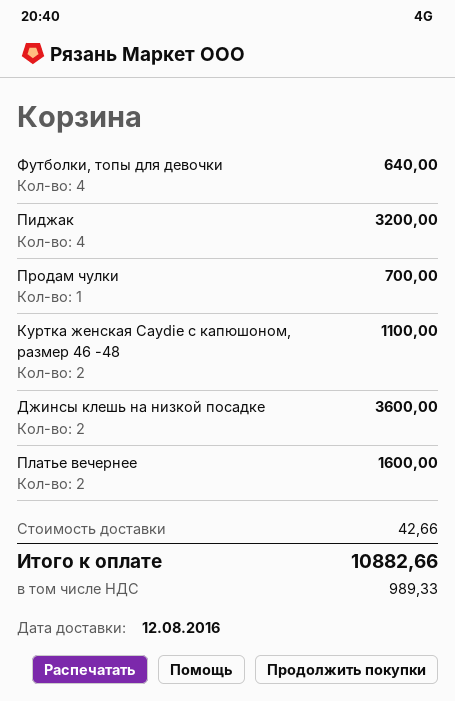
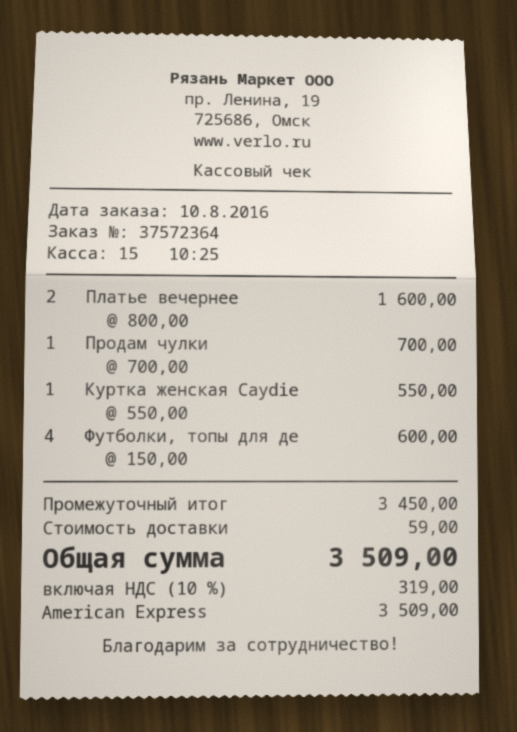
Футболки, топы для девочки: 4 for 640.00 -> 4 for 600.00
Пиджак: 4 for 3200.00 -> none
Куртка женская Caydie с капюшоном, размер 46 -48: 2 for 1100.00 -> 1 for 550.00
Джинсы клешь на низкой посадке: 2 for 3600.00 -> none
shipping: 42.66 -> 59.00
tax: 989.33 -> 319.00
total: 10882.66 -> 3509.00

